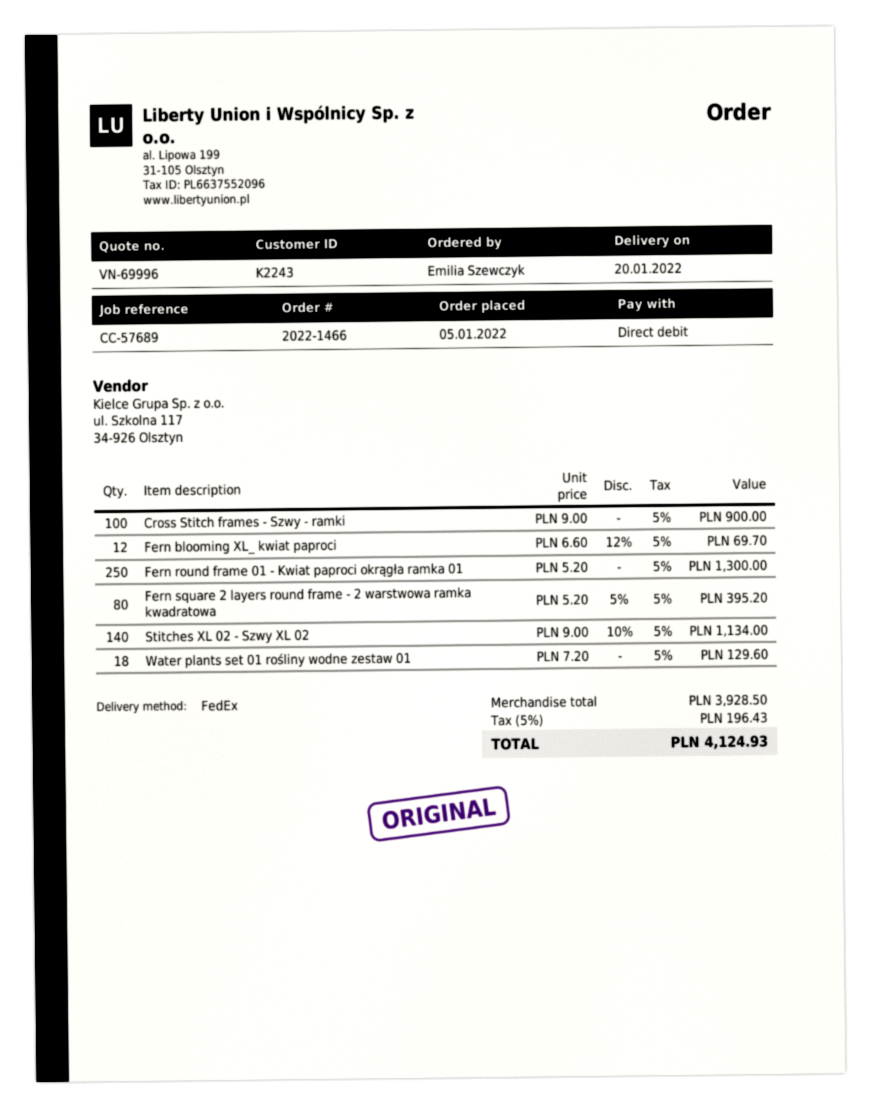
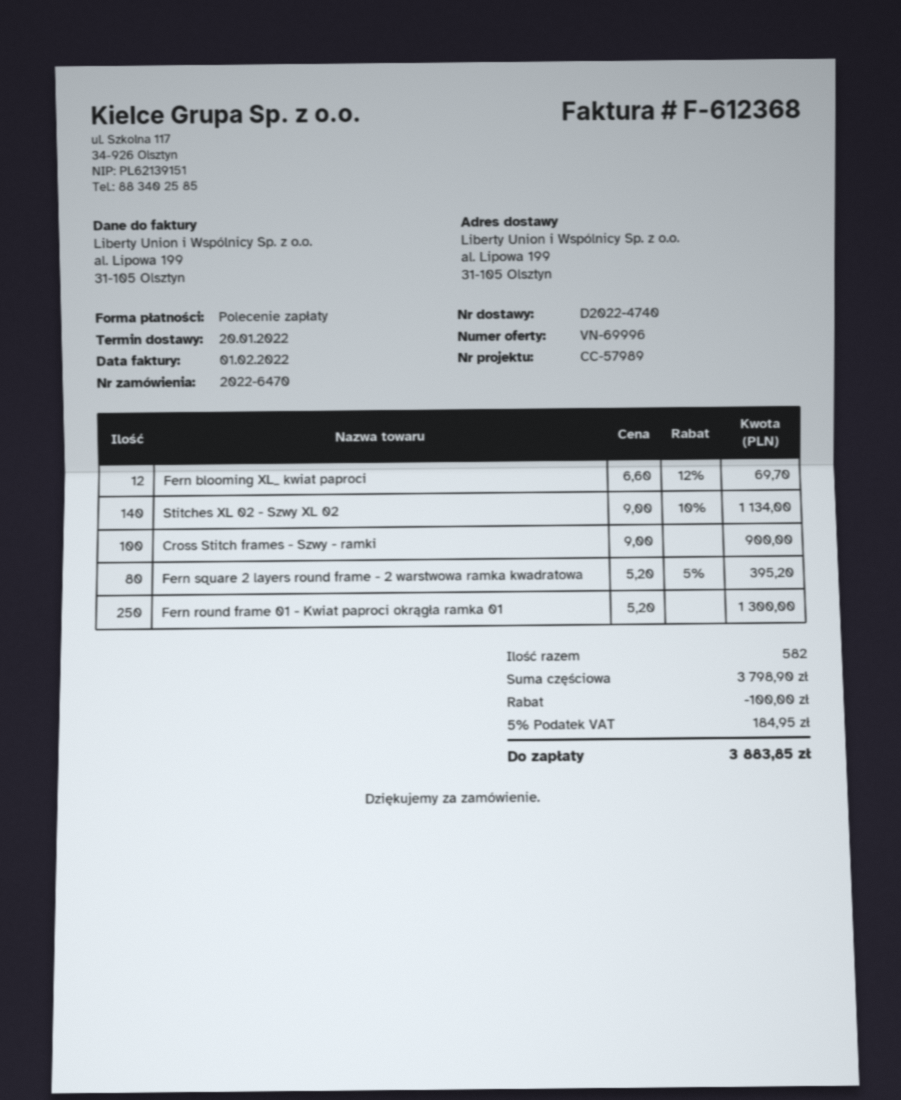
order number: 2022-1466 -> 2022-6470
reference: CC-57689 -> CC-57989
Water plants set 01 rośliny wodne zestaw 01: 18 x 7.20 = 129.60 -> none
subtotal: 3928.50 -> 3798.90
discount: none -> 100.00
tax: 5% = 196.43 -> 5% = 184.95
total: 4124.93 -> 3883.85

